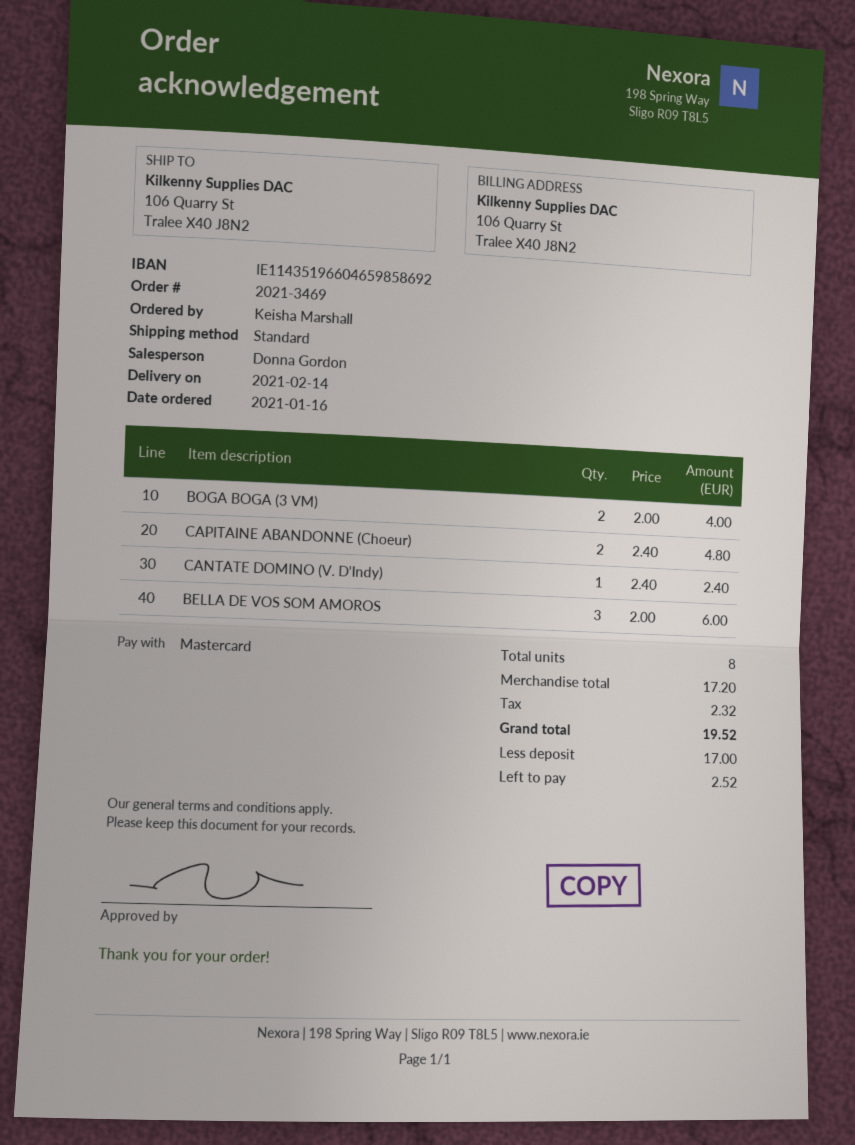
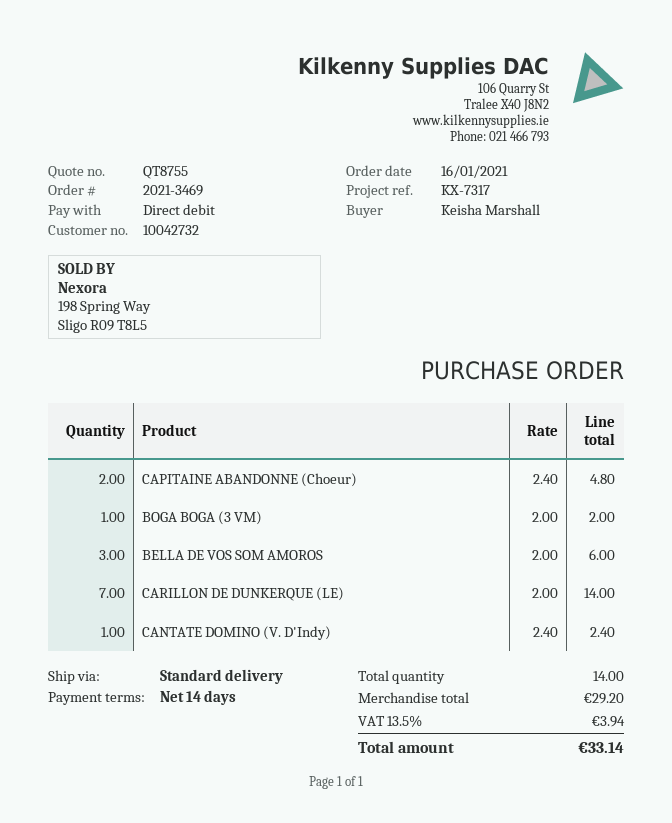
payment method: Mastercard -> direct debit
BOGA BOGA (3 VM): 2 x 2.00 = 4.00 -> 1 x 2.00 = 2.00
CARILLON DE DUNKERQUE (LE): none -> 7 x 2.00 = 14.00
total quantity: 8 -> 14
subtotal: 17.20 -> 29.20
tax: 2.32 -> 3.94
total: 19.52 -> 33.14

